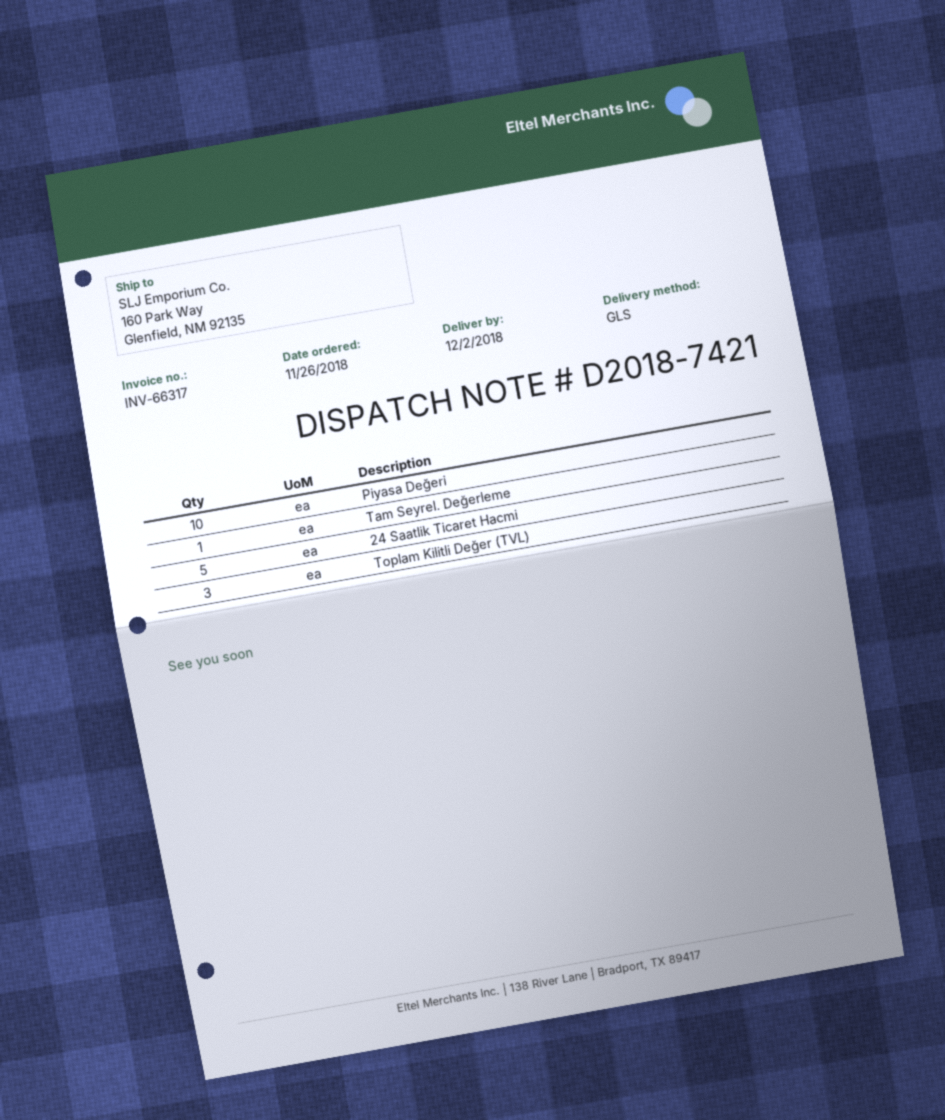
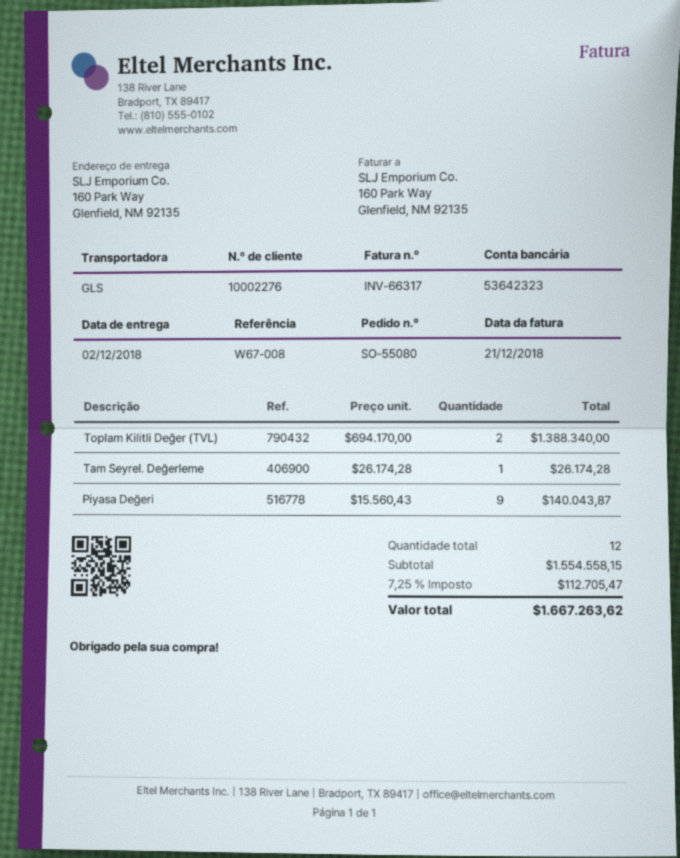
Piyasa Değeri: 10 -> 9
24 Saatlik Ticaret Hacmi: 5 -> none
Toplam Kilitli Değer (TVL): 3 -> 2

